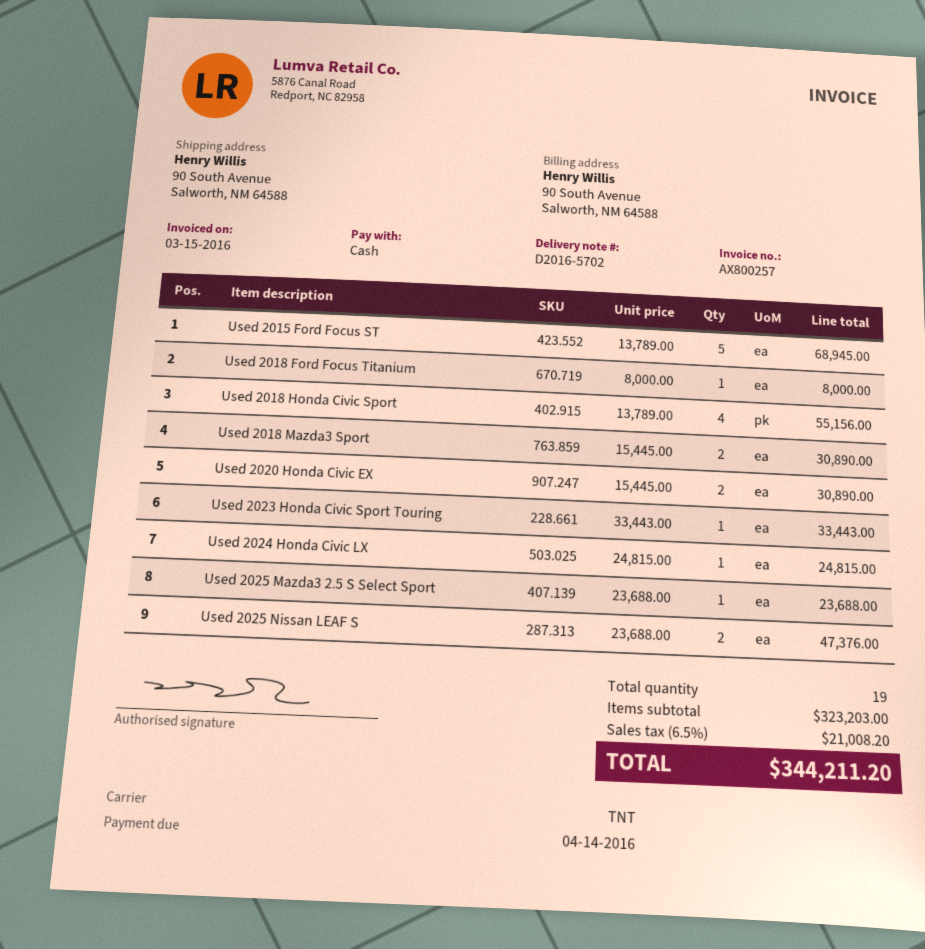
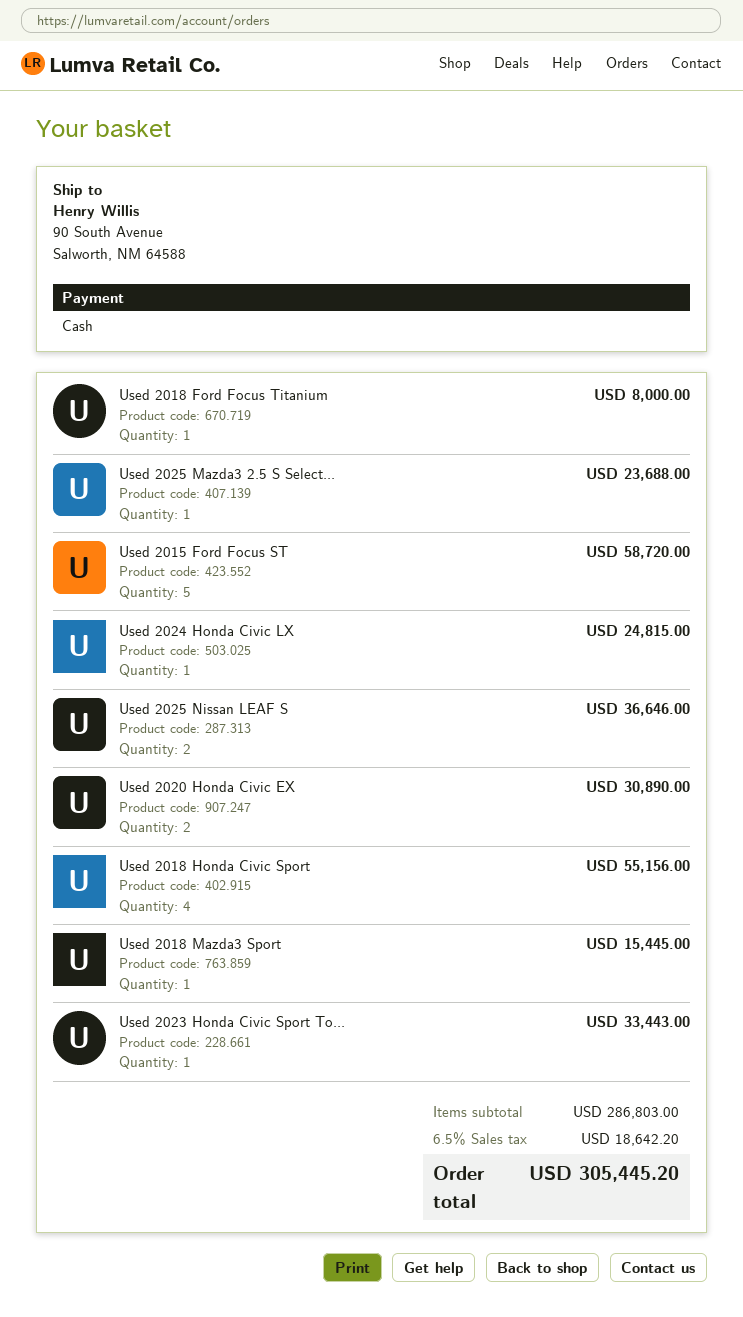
Used 2015 Ford Focus ST: 5 for 68945.00 -> 5 for 58720.00
Used 2018 Mazda3 Sport: 2 for 30890.00 -> 1 for 15445.00
Used 2025 Nissan LEAF S: 2 for 47376.00 -> 2 for 36646.00
subtotal: 323203.00 -> 286803.00
tax: 6.5% = 21008.20 -> 6.5% = 18642.20
total: 344211.20 -> 305445.20

